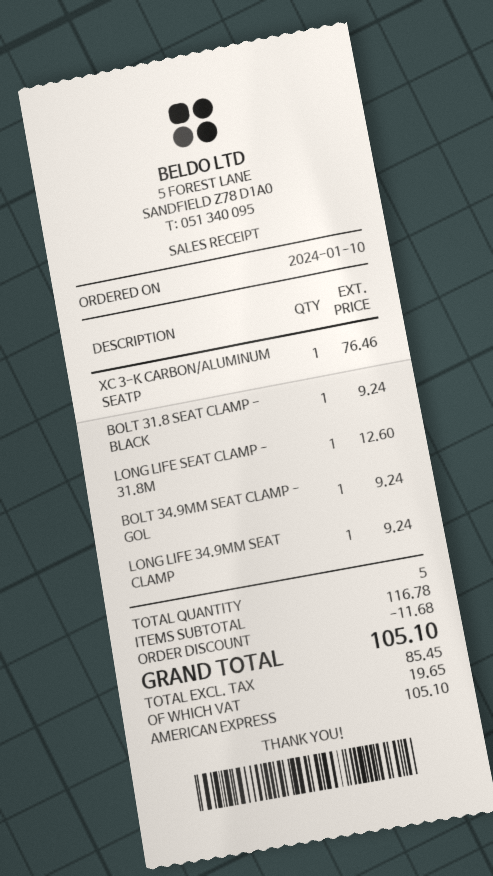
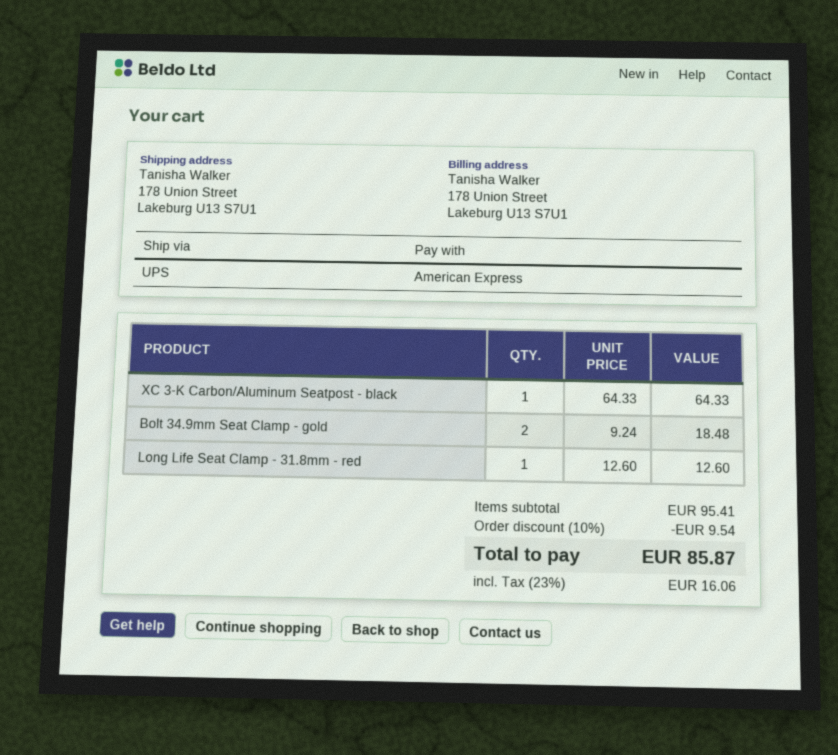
XC 3-K CARBON/ALUMINUM SEATP: 1 for 76.46 -> 1 for 64.33
BOLT 31.8 SEAT CLAMP - BLACK: 1 for 9.24 -> none
BOLT 34.9MM SEAT CLAMP - GOL: 1 for 9.24 -> 2 for 18.48
LONG LIFE 34.9MM SEAT CLAMP: 1 for 9.24 -> none
subtotal: 116.78 -> 95.41
discount: 11.68 -> 9.54
tax: 19.65 -> 16.06
total: 105.10 -> 85.87

